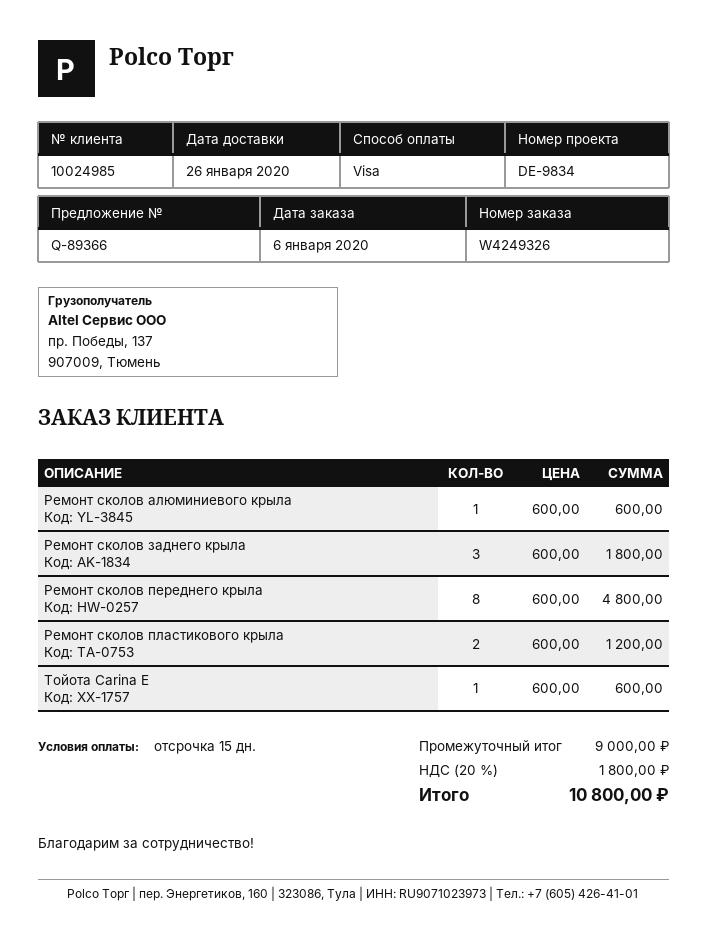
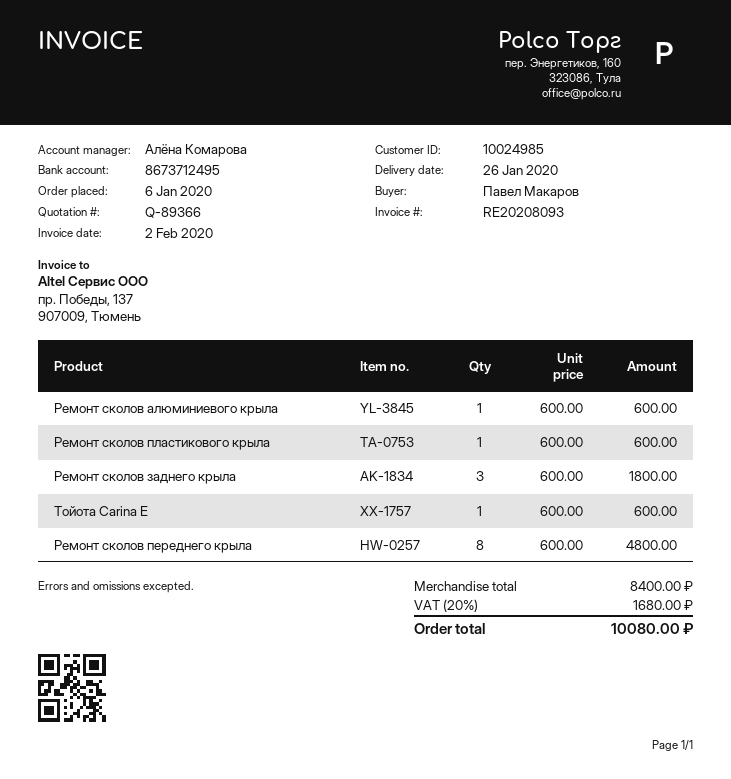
Ремонт сколов пластикового крыла: 2 x 600.00 = 1200.00 -> 1 x 600.00 = 600.00
subtotal: 9000.00 -> 8400.00
tax: 20% = 1800.00 -> 20% = 1680.00
total: 10800.00 -> 10080.00

